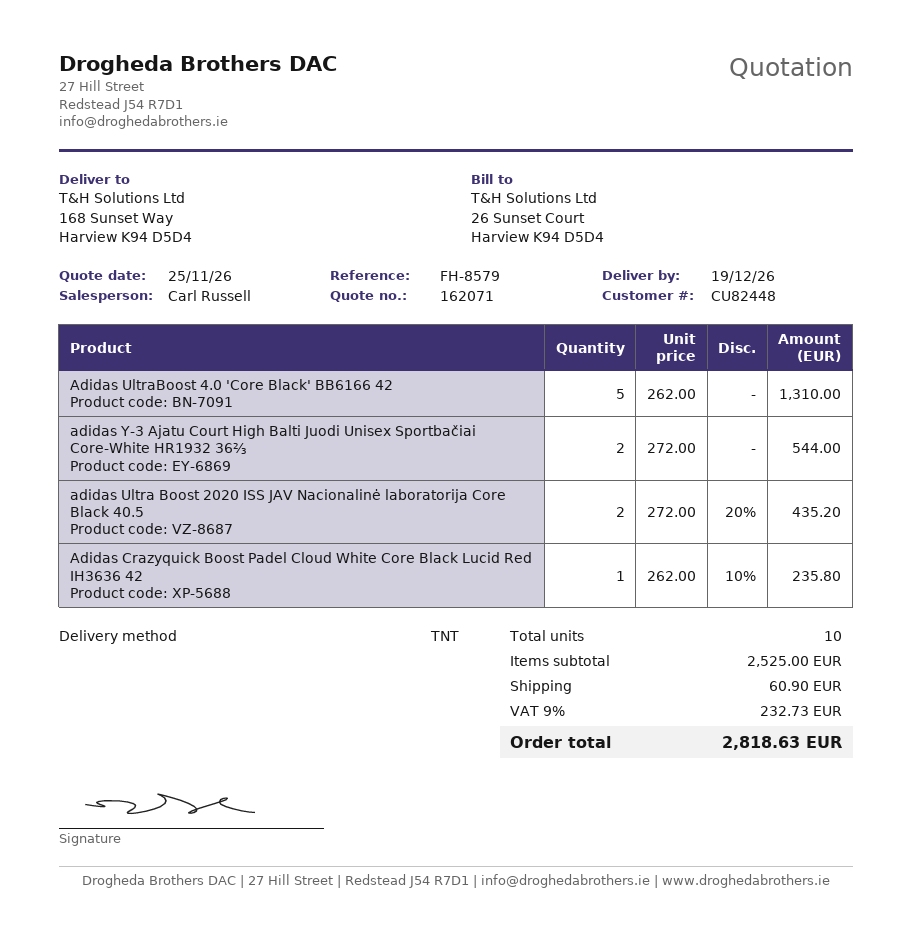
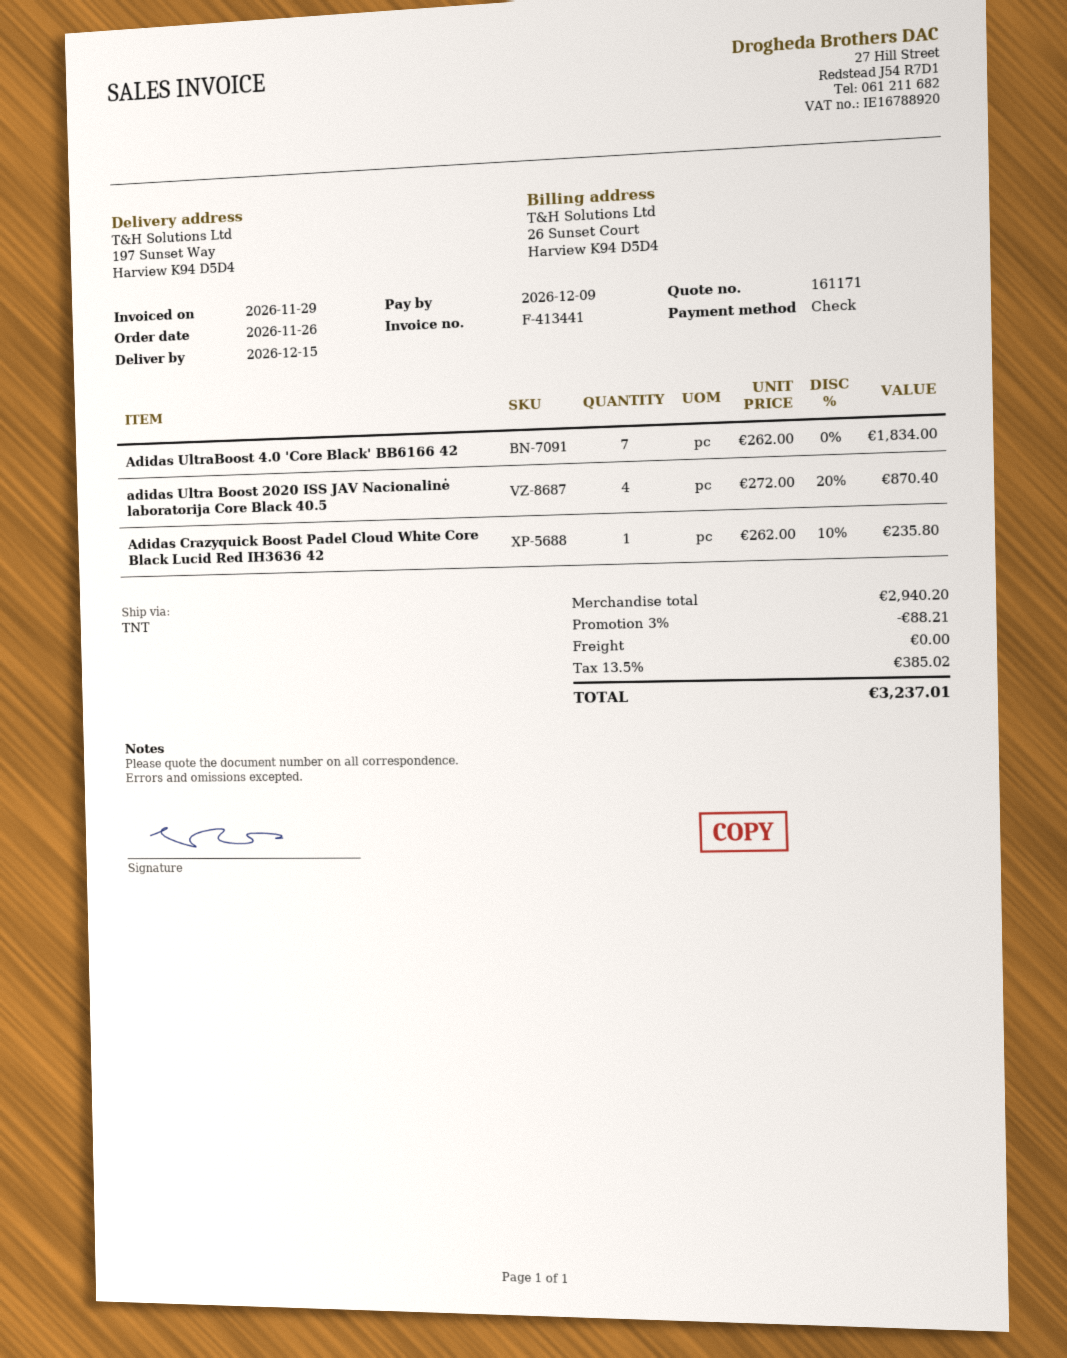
quote number: 162071 -> 161171
delivery date: 2026-12-19 -> 2026-12-15
ship to: 168 Sunset Way, Harview K94 D5D4 -> 197 Sunset Way, Harview K94 D5D4
Adidas UltraBoost 4.0 'Core Black' BB6166 42: 5 x 262.00 = 1310.00 -> 7 x 262.00 = 1834.00
adidas Y-3 Ajatu Court High Balti Juodi Unisex Sportbačiai Core-White HR1932 36⅔: 2 x 272.00 = 544.00 -> none
adidas Ultra Boost 2020 ISS JAV Nacionalinė laboratorija Core Black 40.5: 2 x 272.00 - 20% = 435.20 -> 4 x 272.00 - 20% = 870.40
subtotal: 2525.00 -> 2940.20
discount: none -> 3% = 88.21
shipping: 60.90 -> 0.00
tax: 9% = 232.73 -> 13.5% = 385.02
total: 2818.63 -> 3237.01

